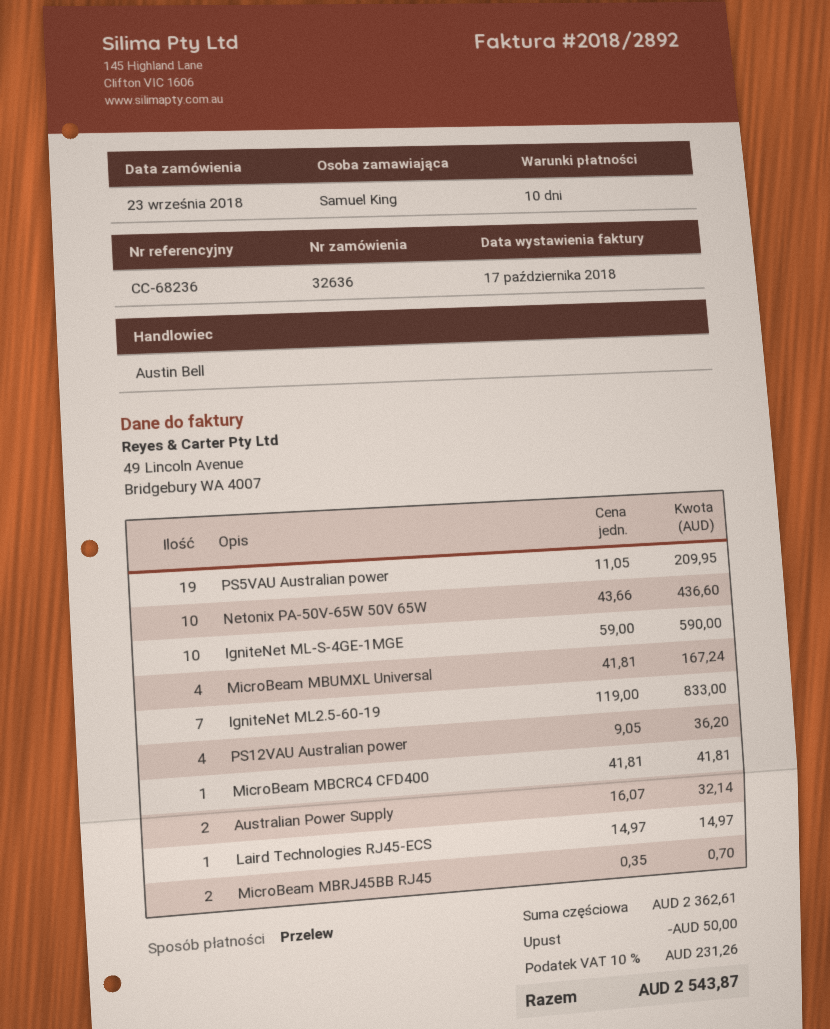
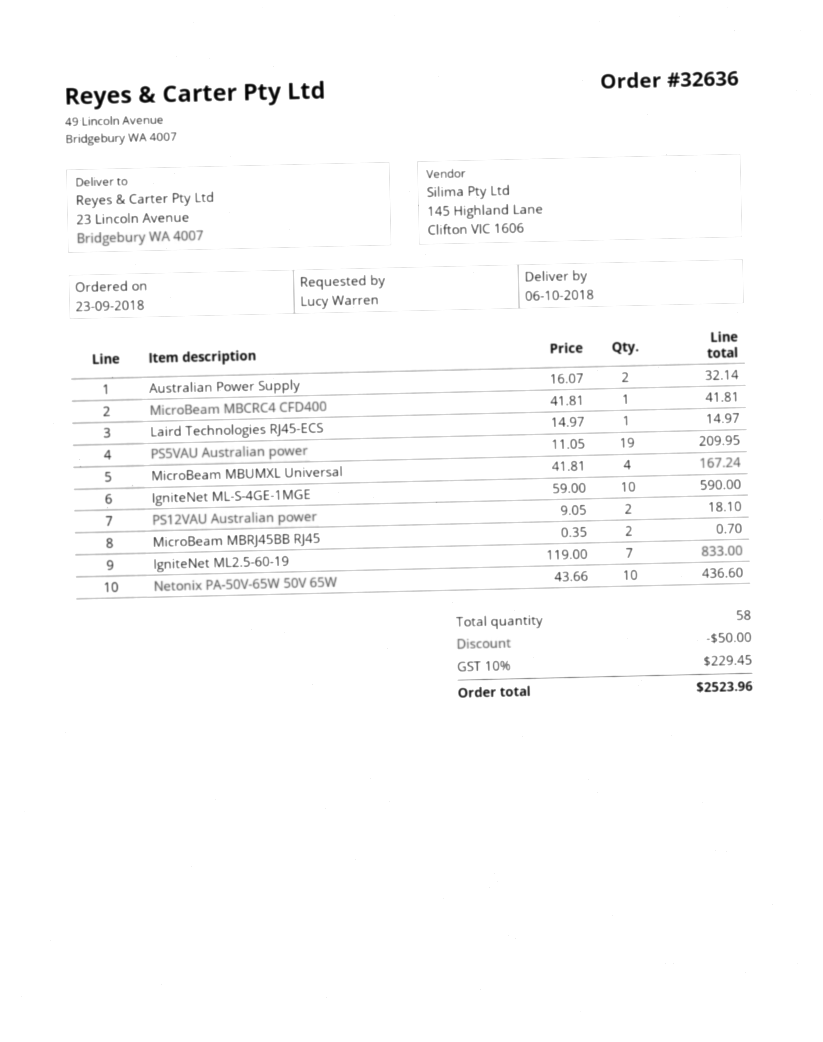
ordered by: Samuel King -> Lucy Warren
PS12VAU Australian power: 4 x 9.05 = 36.20 -> 2 x 9.05 = 18.10
tax: 10% = 231.26 -> 10% = 229.45
total: 2543.87 -> 2523.96

